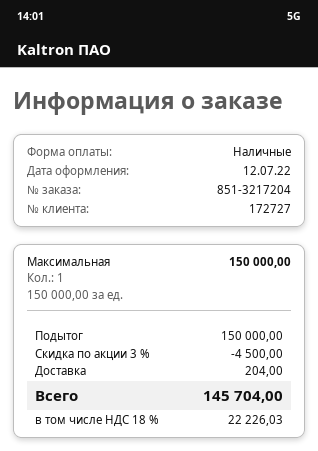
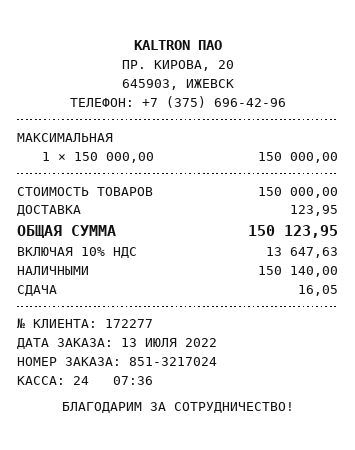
order number: 851-3217204 -> 851-3217024
order date: 2022-07-12 -> 2022-07-13
customer number: 172727 -> 172277
discount: 3% = 4500.00 -> none
shipping: 204.00 -> 123.95
tax: 18% = 22226.03 -> 10% = 13647.63
total: 145704.00 -> 150123.95

